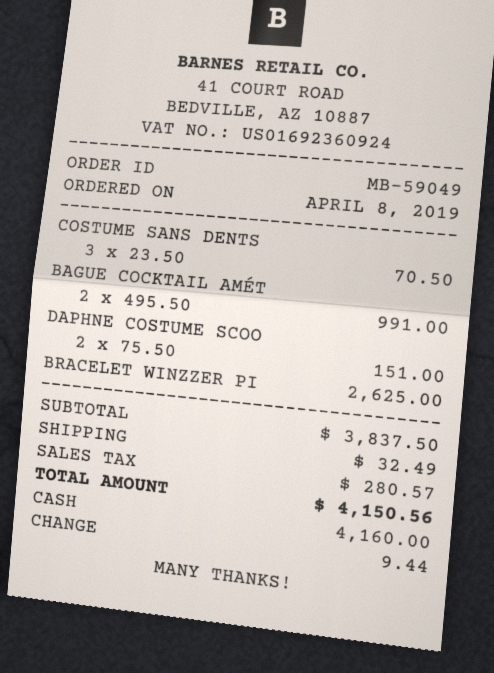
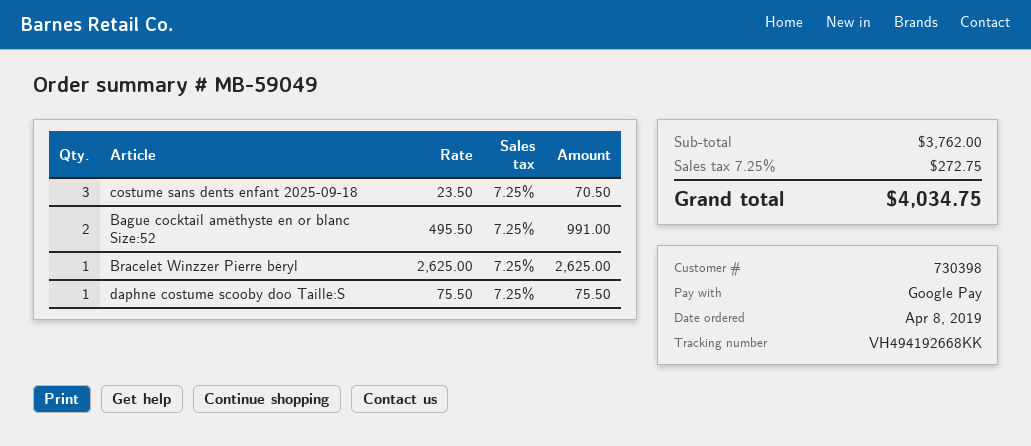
payment method: cash -> Google Pay
DAPHNE COSTUME SCOO: 2 x 75.50 = 151.00 -> 1 x 75.50 = 75.50
subtotal: 3837.50 -> 3762.00
shipping: 32.49 -> none
tax: 280.57 -> 272.75
total: 4150.56 -> 4034.75

